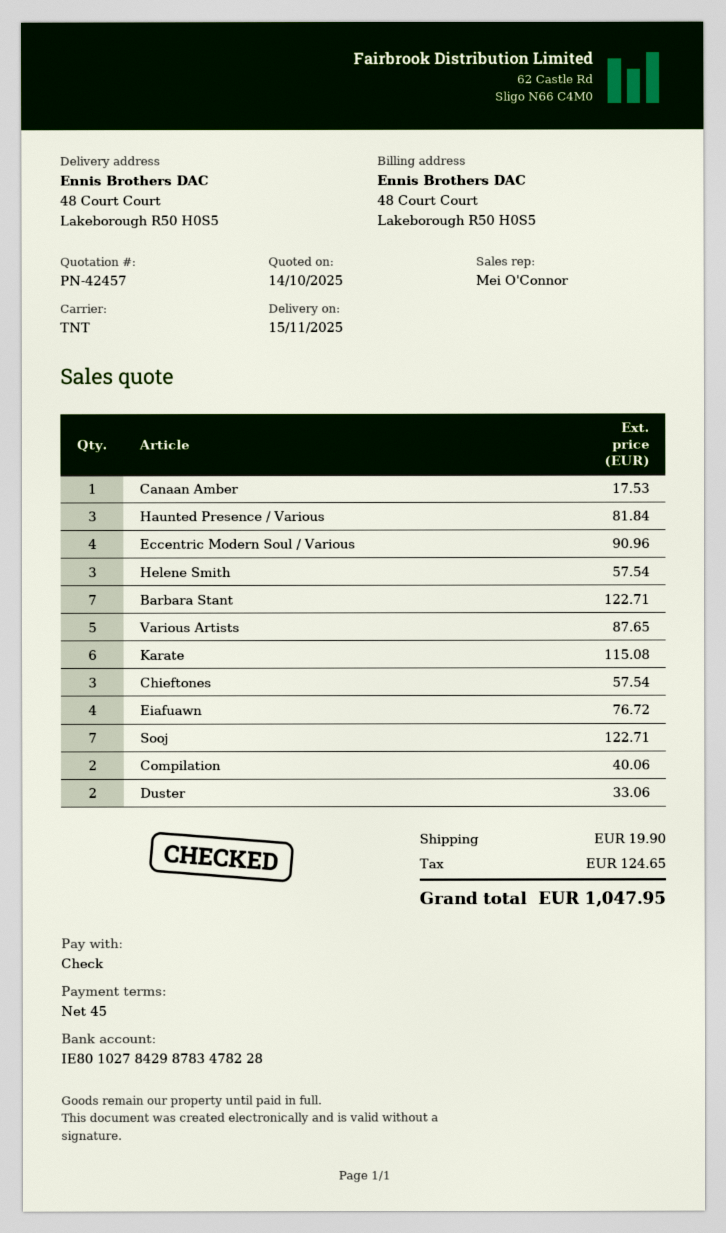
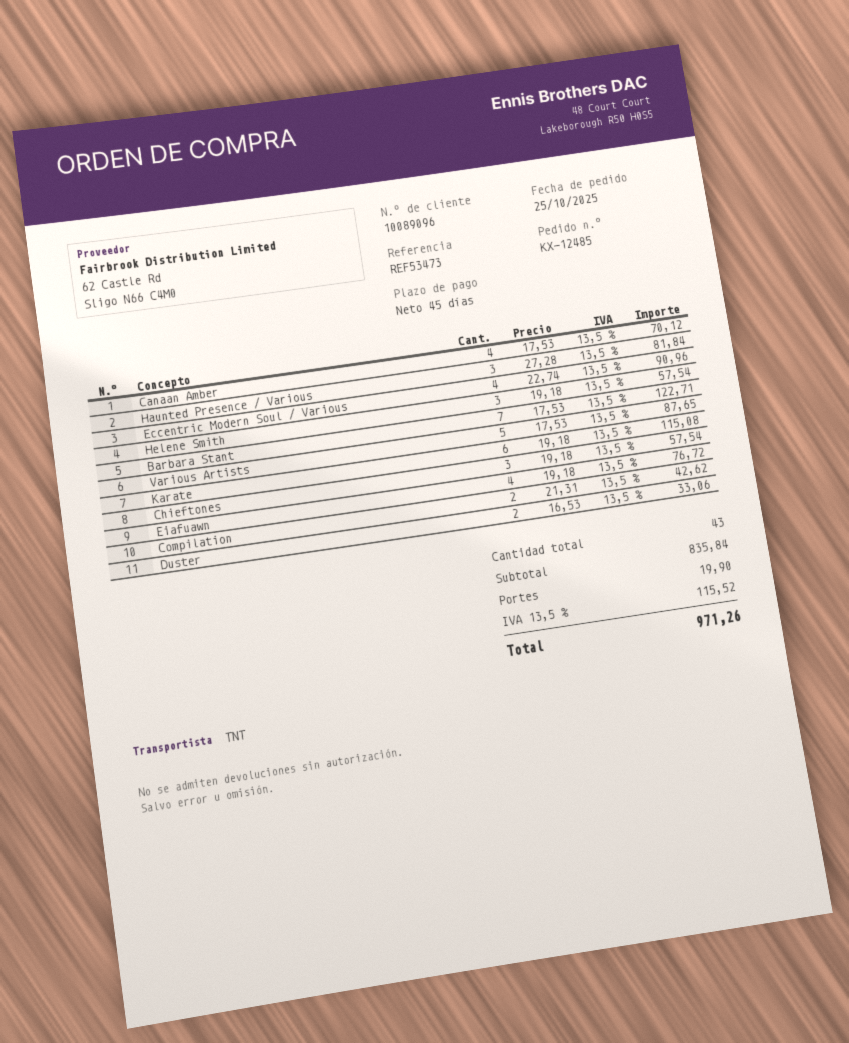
Canaan Amber: 1 for 17.53 -> 4 for 70.12
Sooj: 7 for 122.71 -> none
Compilation: 2 for 40.06 -> 2 for 42.62
tax: 124.65 -> 115.52
total: 1047.95 -> 971.26

